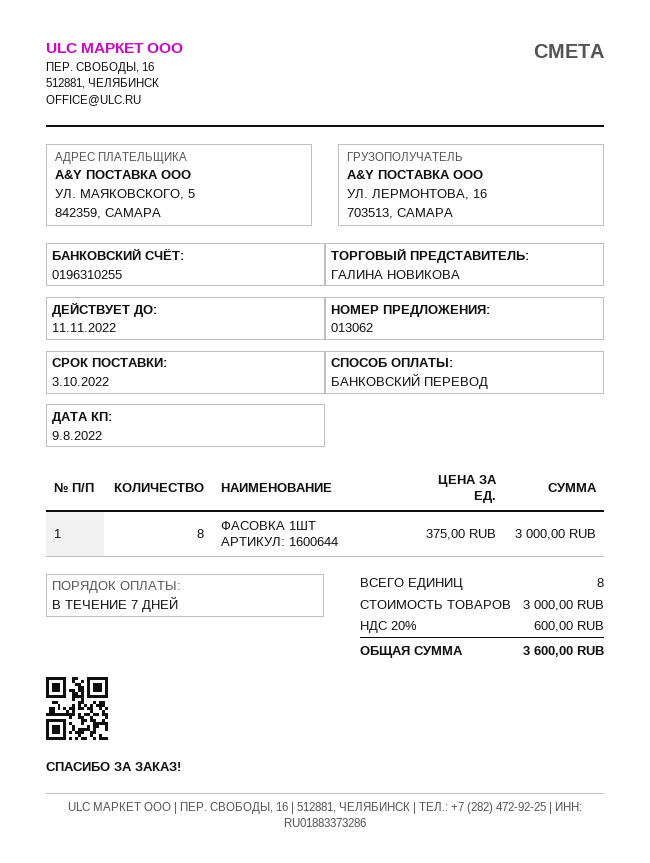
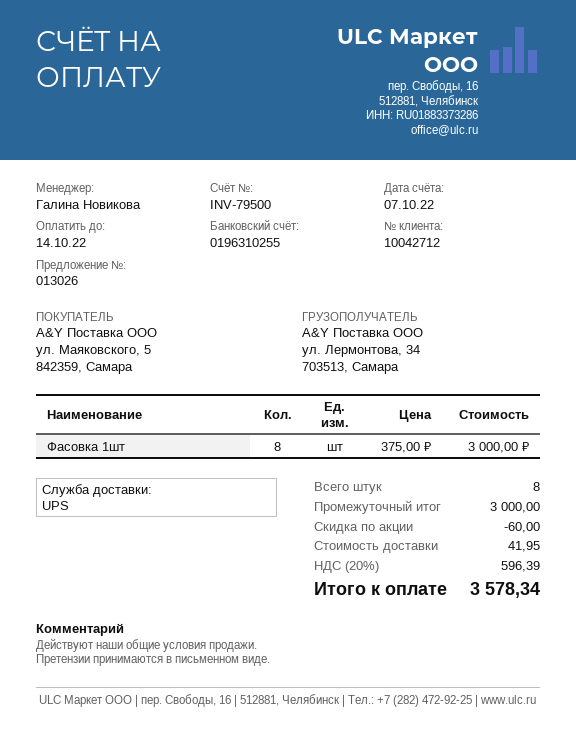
quote number: 013062 -> 013026
ship to: УЛ. ЛЕРМОНТОВА, 16, 703513, САМАРА -> ул. Лермонтова, 34, 703513, Самара
discount: none -> 60.00
shipping: none -> 41.95
tax: 20% = 600.00 -> 20% = 596.39
total: 3600.00 -> 3578.34

